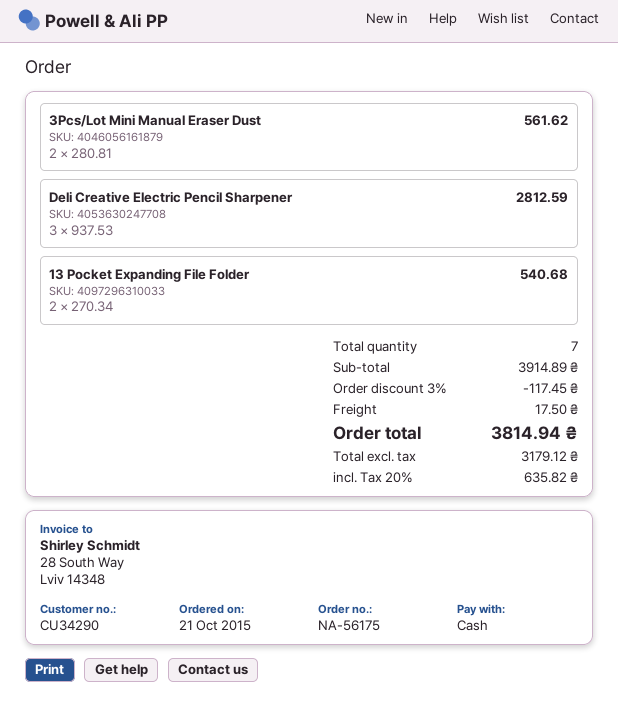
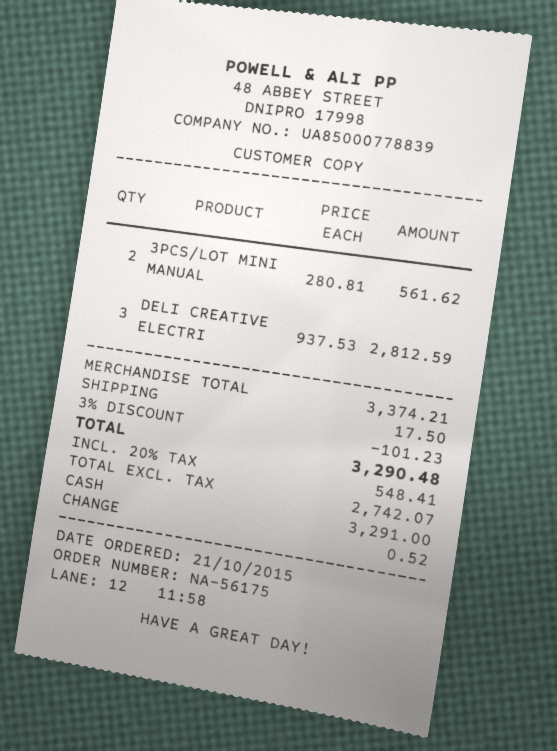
13 Pocket Expanding File Folder: 2 x 270.34 = 540.68 -> none
subtotal: 3914.89 -> 3374.21
discount: 3% = 117.45 -> 3% = 101.23
net: 3179.12 -> 2742.07
tax: 20% = 635.82 -> 20% = 548.41
total: 3814.94 -> 3290.48

